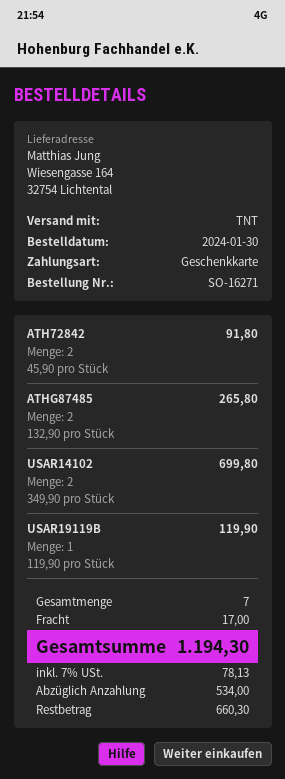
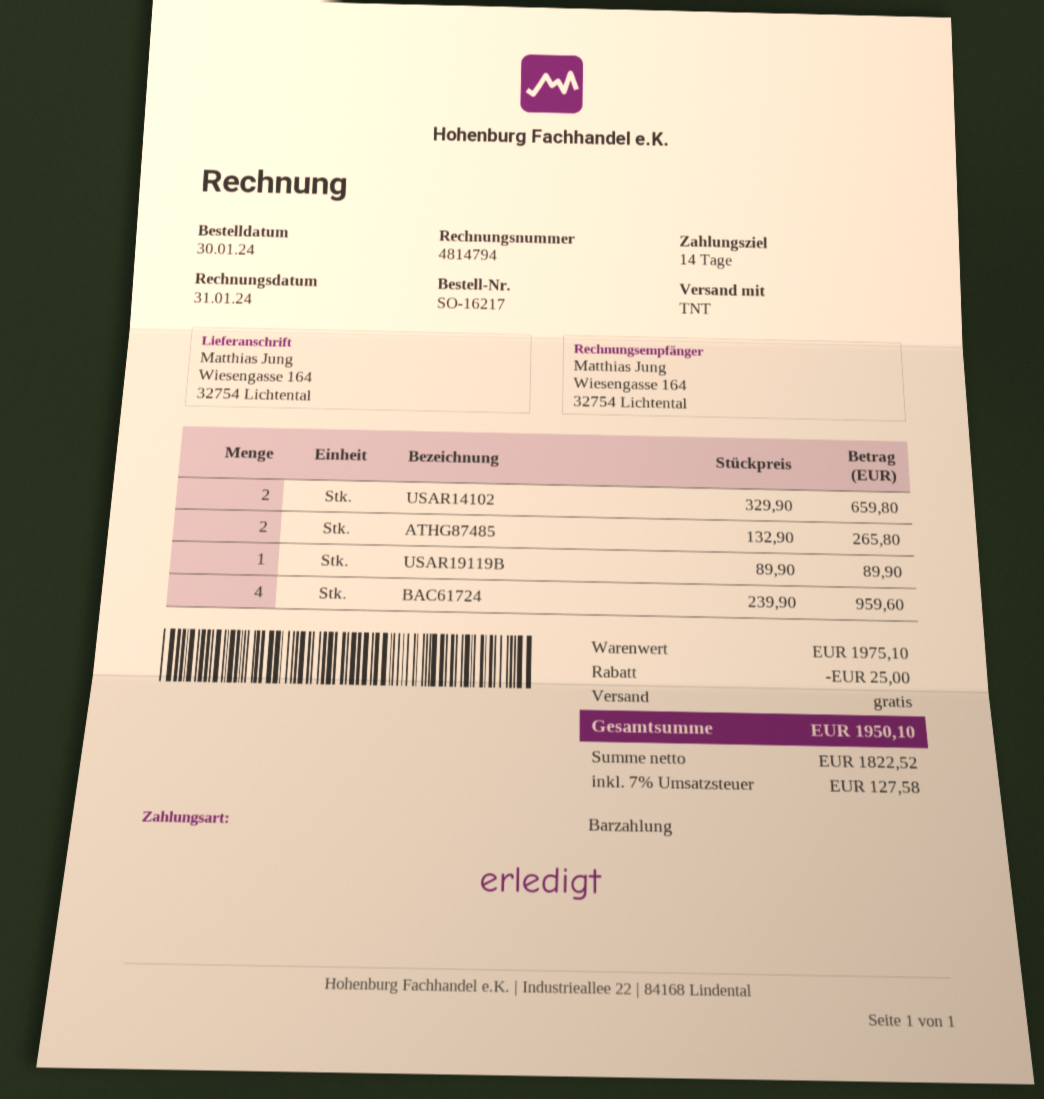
order number: SO-16271 -> SO-16217
payment method: gift card -> cash
ATH72842: 2 x 45.90 = 91.80 -> none
USAR14102: 2 x 349.90 = 699.80 -> 2 x 329.90 = 659.80
USAR19119B: 1 x 119.90 = 119.90 -> 1 x 89.90 = 89.90
BAC61724: none -> 4 x 239.90 = 959.60
discount: none -> 25.00
shipping: 17.00 -> 0.00
tax: 7% = 78.13 -> 7% = 127.58
total: 1194.30 -> 1950.10

